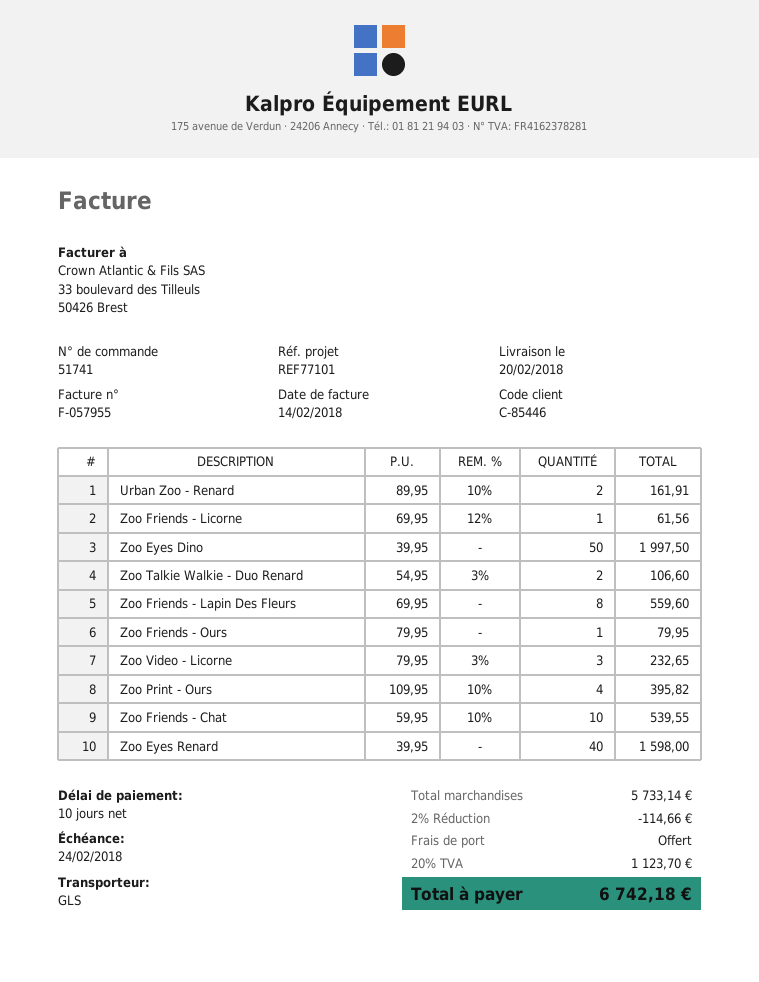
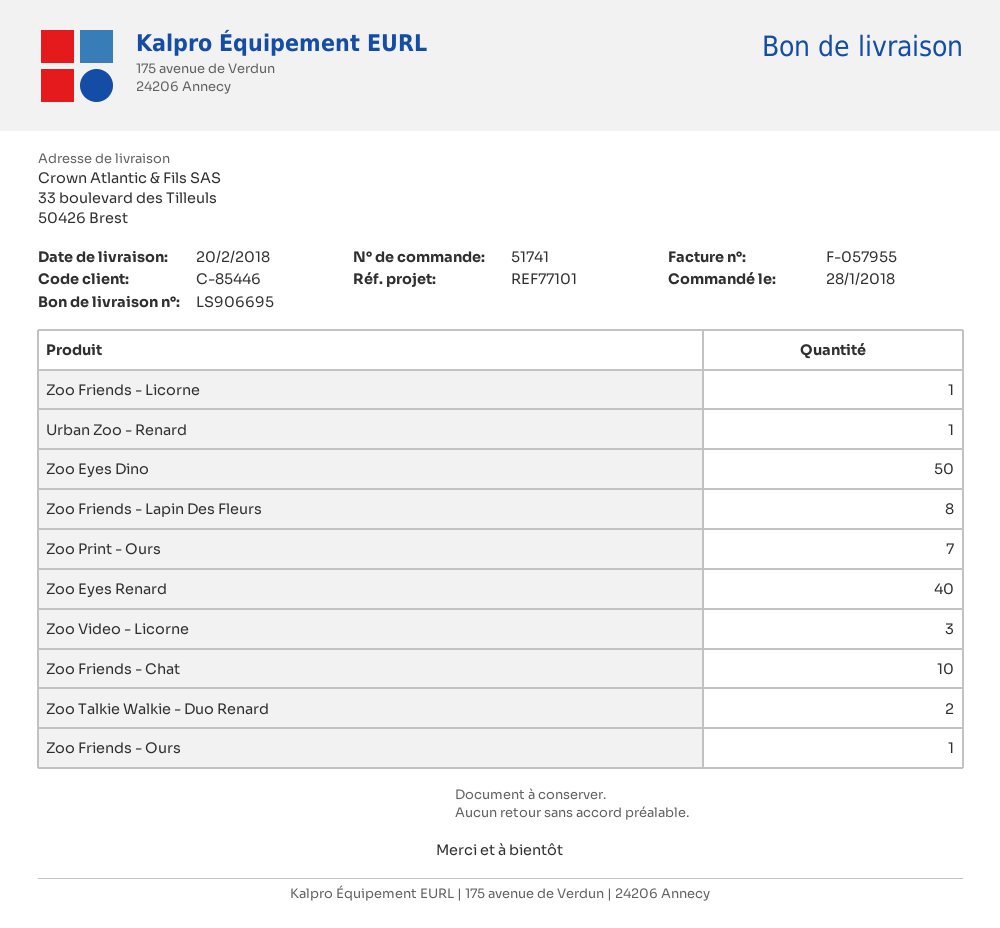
Urban Zoo - Renard: 2 -> 1
Zoo Print - Ours: 4 -> 7

